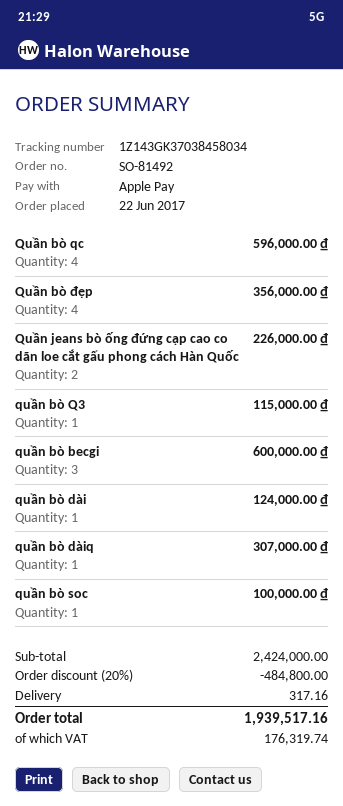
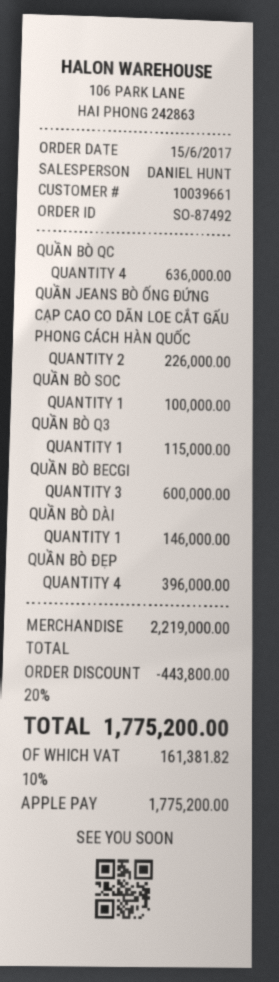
order number: SO-81492 -> SO-87492
order date: 2017-06-22 -> 2017-06-15
Quần bò qc: 4 for 596000.00 -> 4 for 636000.00
Quần bò đẹp: 4 for 356000.00 -> 4 for 396000.00
quần bò dài: 1 for 124000.00 -> 1 for 146000.00
quần bò dàiq: 1 for 307000.00 -> none
subtotal: 2424000.00 -> 2219000.00
discount: 20% = 484800.00 -> 20% = 443800.00
shipping: 317.16 -> none
tax: 176319.74 -> 161381.82
total: 1939517.16 -> 1775200.00

